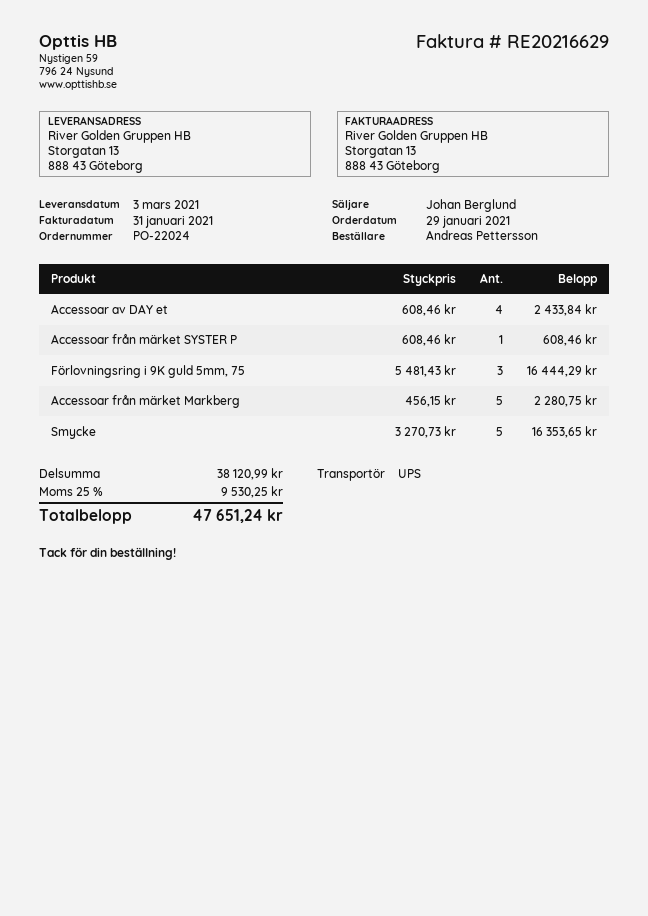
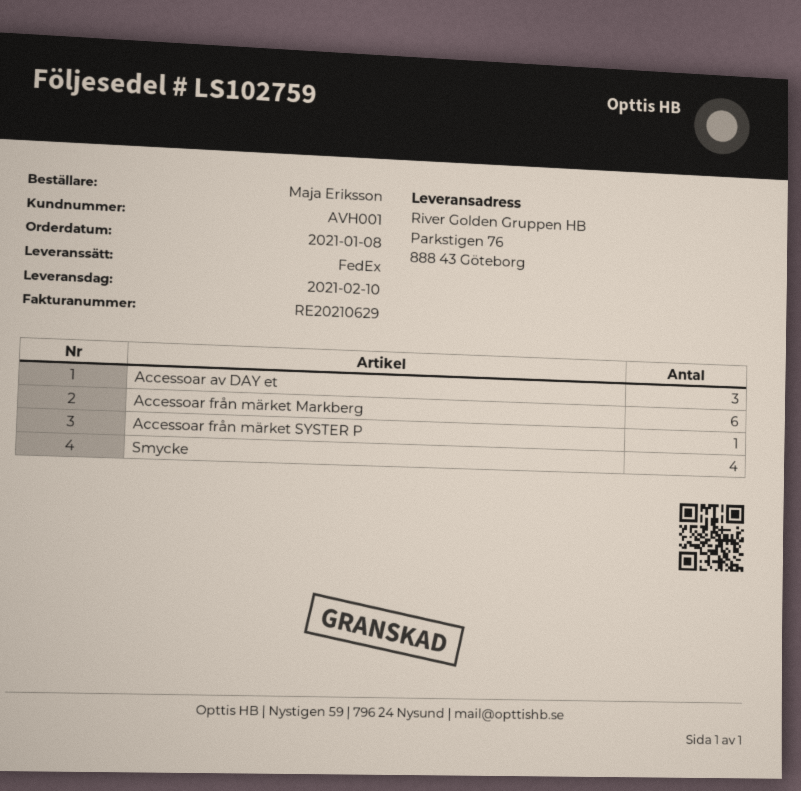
order date: 2021-01-29 -> 2021-01-08
delivery date: 2021-03-03 -> 2021-02-10
invoice number: RE20216629 -> RE20210629
ordered by: Andreas Pettersson -> Maja Eriksson
shipping method: UPS -> FedEx
ship to: Storgatan 13, 888 43 Göteborg -> Parkstigen 76, 888 43 Göteborg
Accessoar av DAY et: 4 -> 3
Förlovningsring i 9K guld 5mm, 75: 3 -> none
Accessoar från märket Markberg: 5 -> 6
Smycke: 5 -> 4

